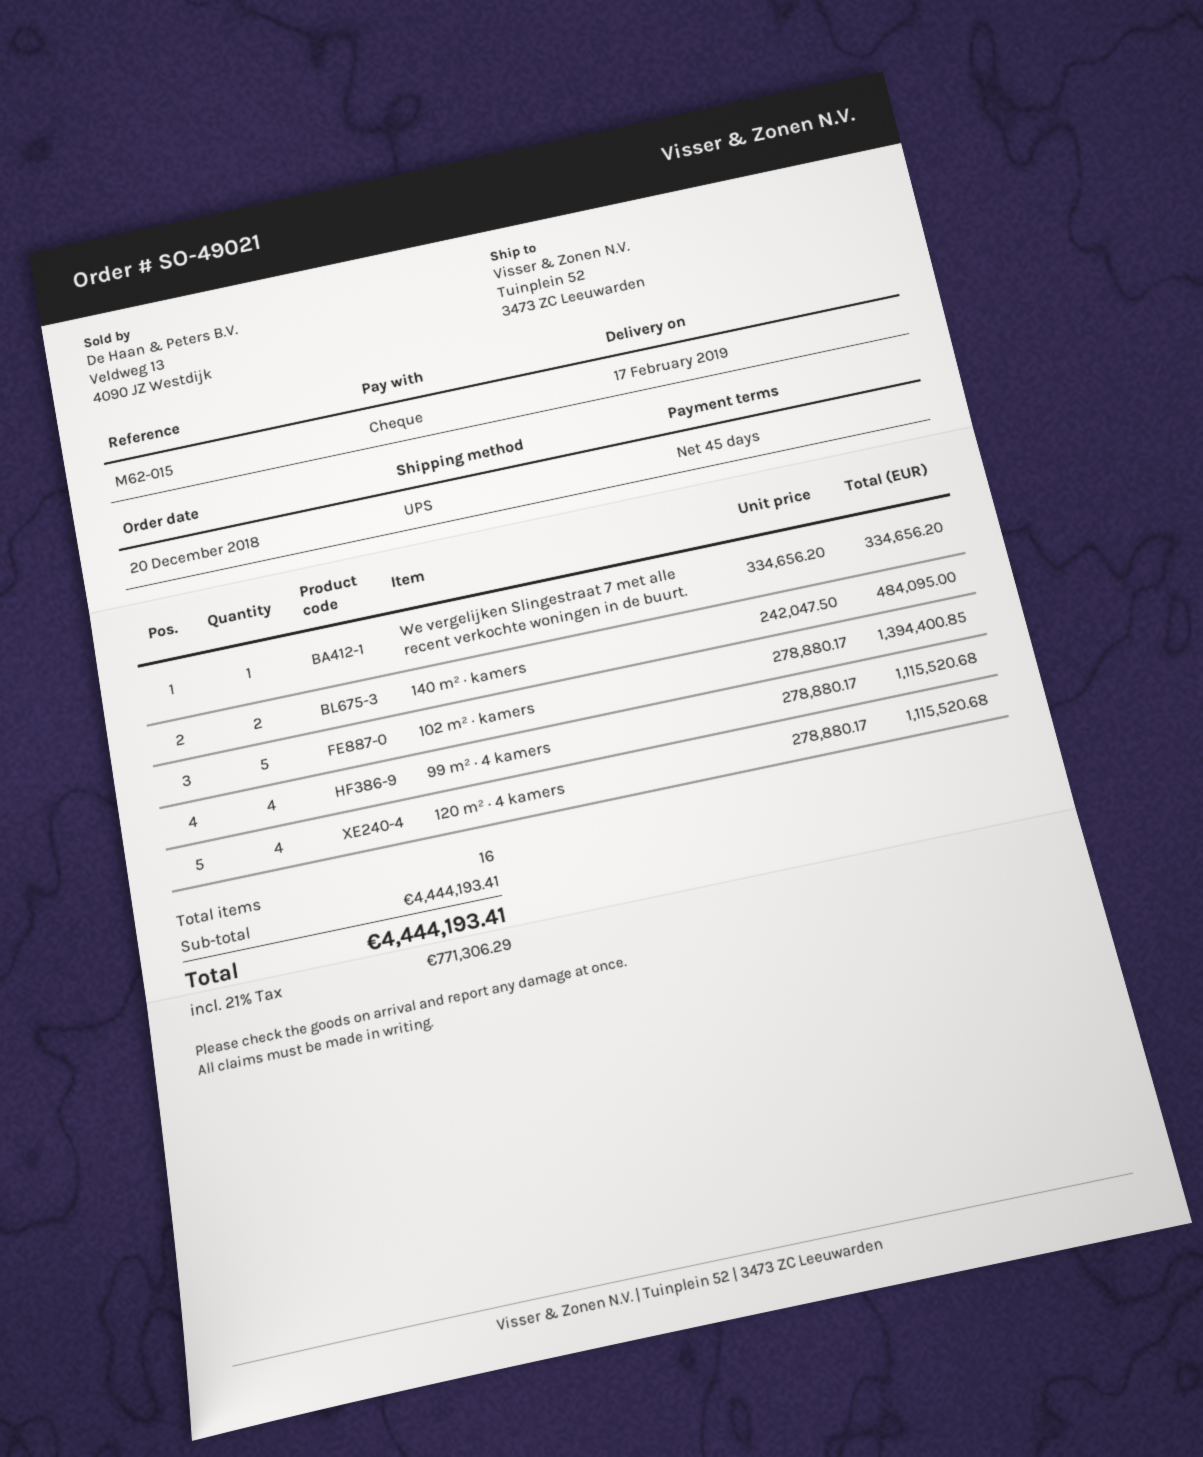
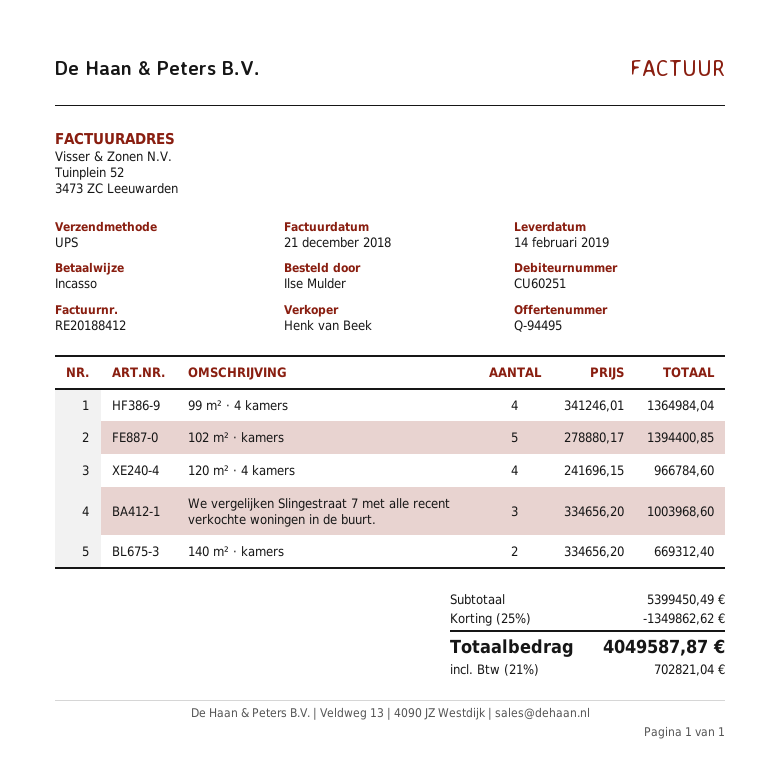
delivery date: 2019-02-17 -> 2019-02-14
payment method: cheque -> direct debit
We vergelijken Slingestraat 7 met alle recent verkochte woningen in de buurt.: 1 x 334656.20 = 334656.20 -> 3 x 334656.20 = 1003968.60
140 m² · kamers: 2 x 242047.50 = 484095.00 -> 2 x 334656.20 = 669312.40
99 m² · 4 kamers: 4 x 278880.17 = 1115520.68 -> 4 x 341246.01 = 1364984.04
120 m² · 4 kamers: 4 x 278880.17 = 1115520.68 -> 4 x 241696.15 = 966784.60
subtotal: 4444193.41 -> 5399450.49
discount: none -> 25% = 1349862.62
tax: 21% = 771306.29 -> 21% = 702821.04
total: 4444193.41 -> 4049587.87

